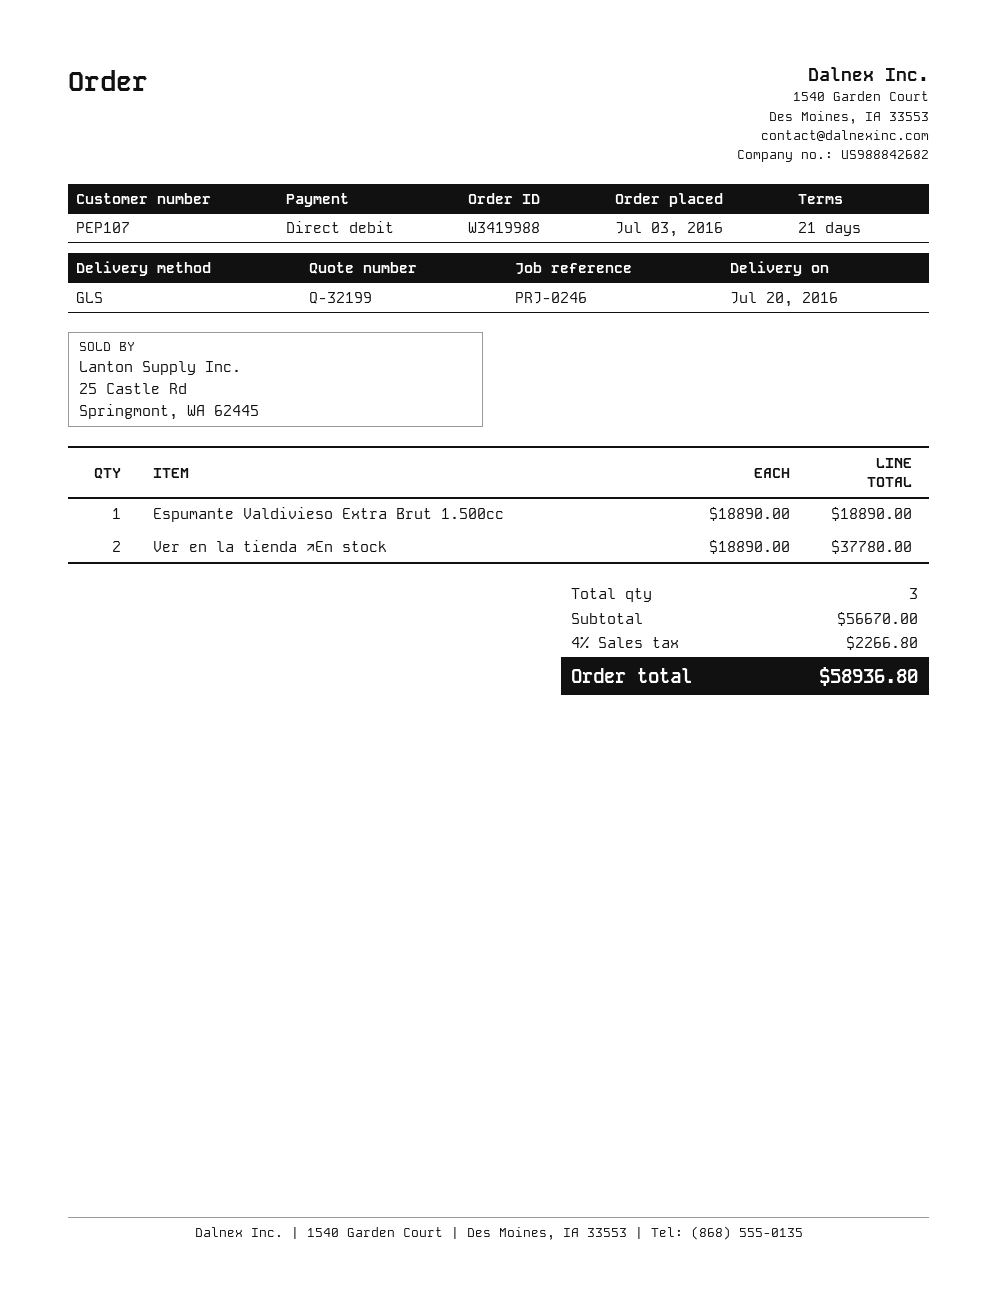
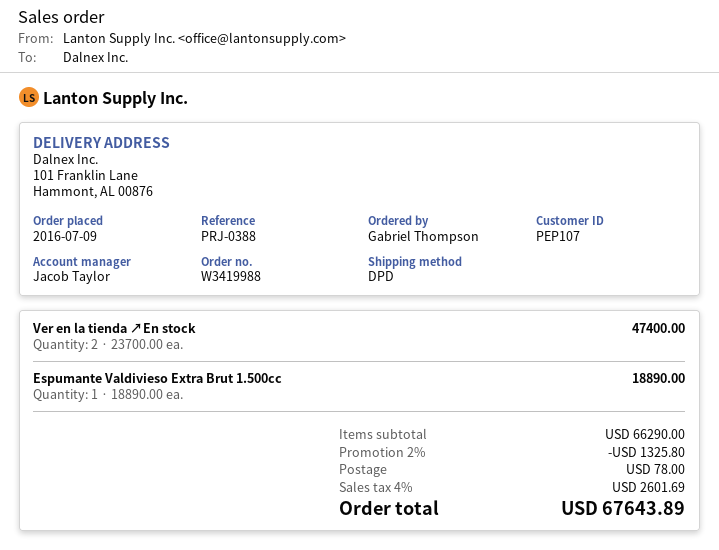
order date: 2016-07-03 -> 2016-07-09
reference: PRJ-0246 -> PRJ-0388
shipping method: GLS -> DPD
Ver en la tienda ↗En stock: 2 x 18890.00 = 37780.00 -> 2 x 23700.00 = 47400.00
subtotal: 56670.00 -> 66290.00
discount: none -> 2% = 1325.80
shipping: none -> 78.00
tax: 4% = 2266.80 -> 4% = 2601.69
total: 58936.80 -> 67643.89

